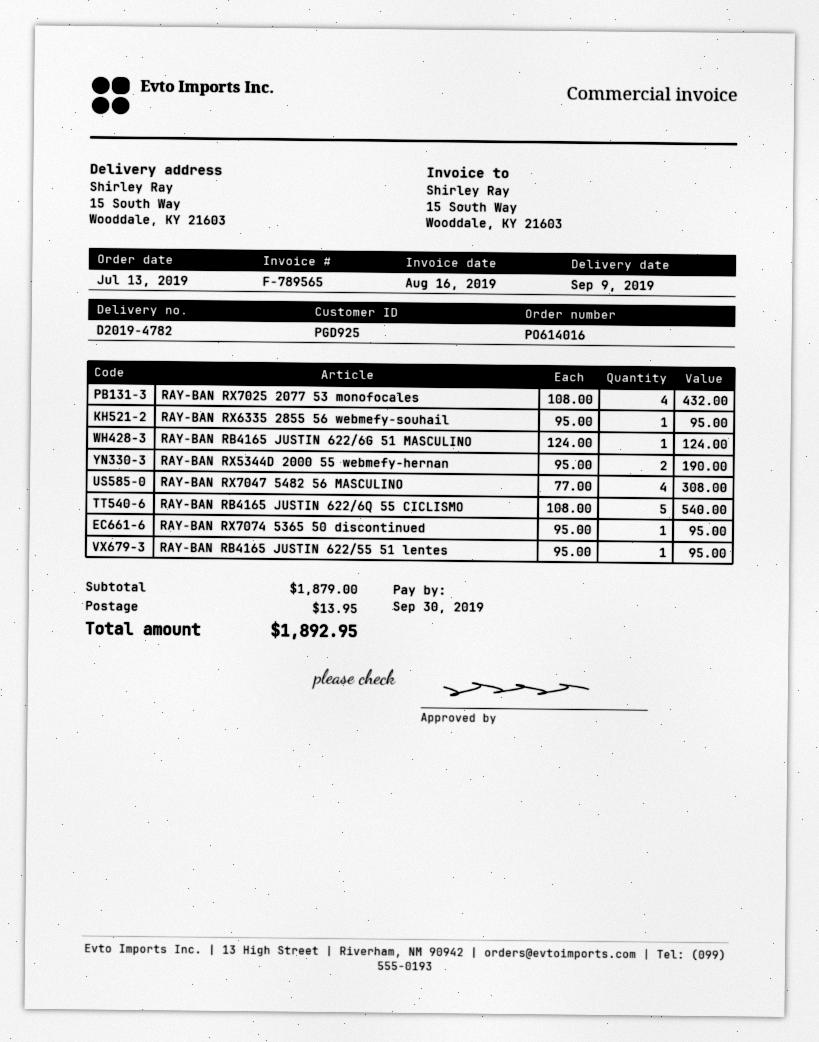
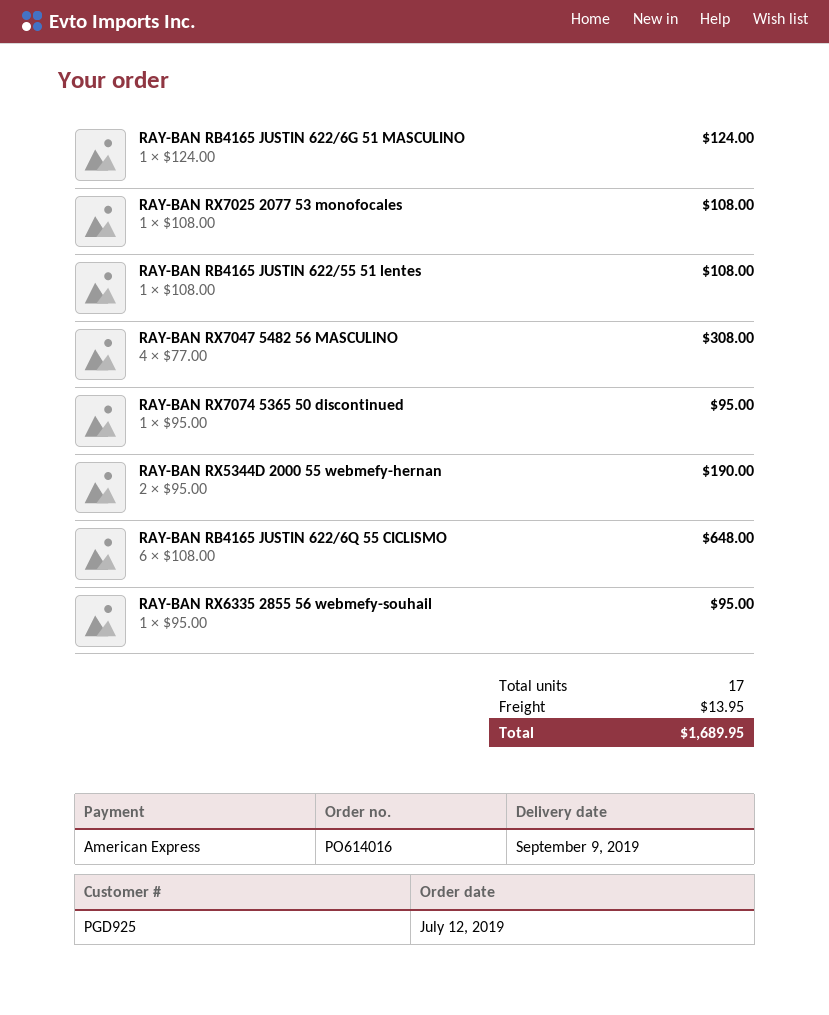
order date: 2019-07-13 -> 2019-07-12
RAY-BAN RX7025 2077 53 monofocales: 4 x 108.00 = 432.00 -> 1 x 108.00 = 108.00
RAY-BAN RB4165 JUSTIN 622/6Q 55 CICLISMO: 5 x 108.00 = 540.00 -> 6 x 108.00 = 648.00
RAY-BAN RB4165 JUSTIN 622/55 51 lentes: 1 x 95.00 = 95.00 -> 1 x 108.00 = 108.00
total: 1892.95 -> 1689.95

